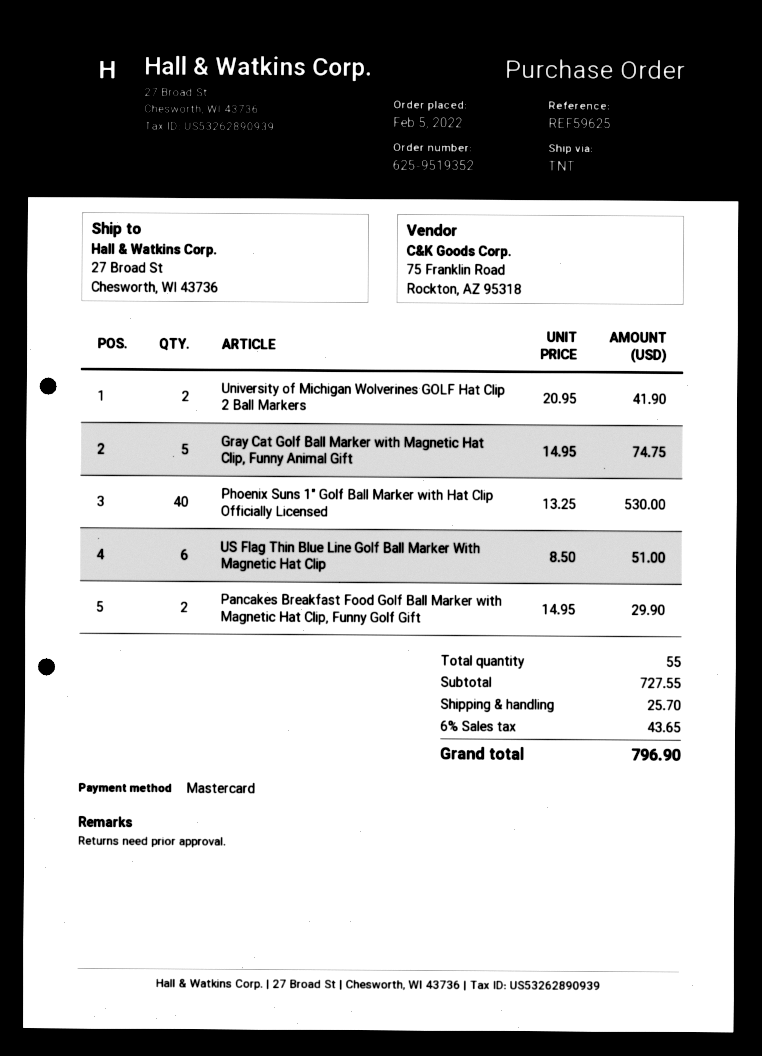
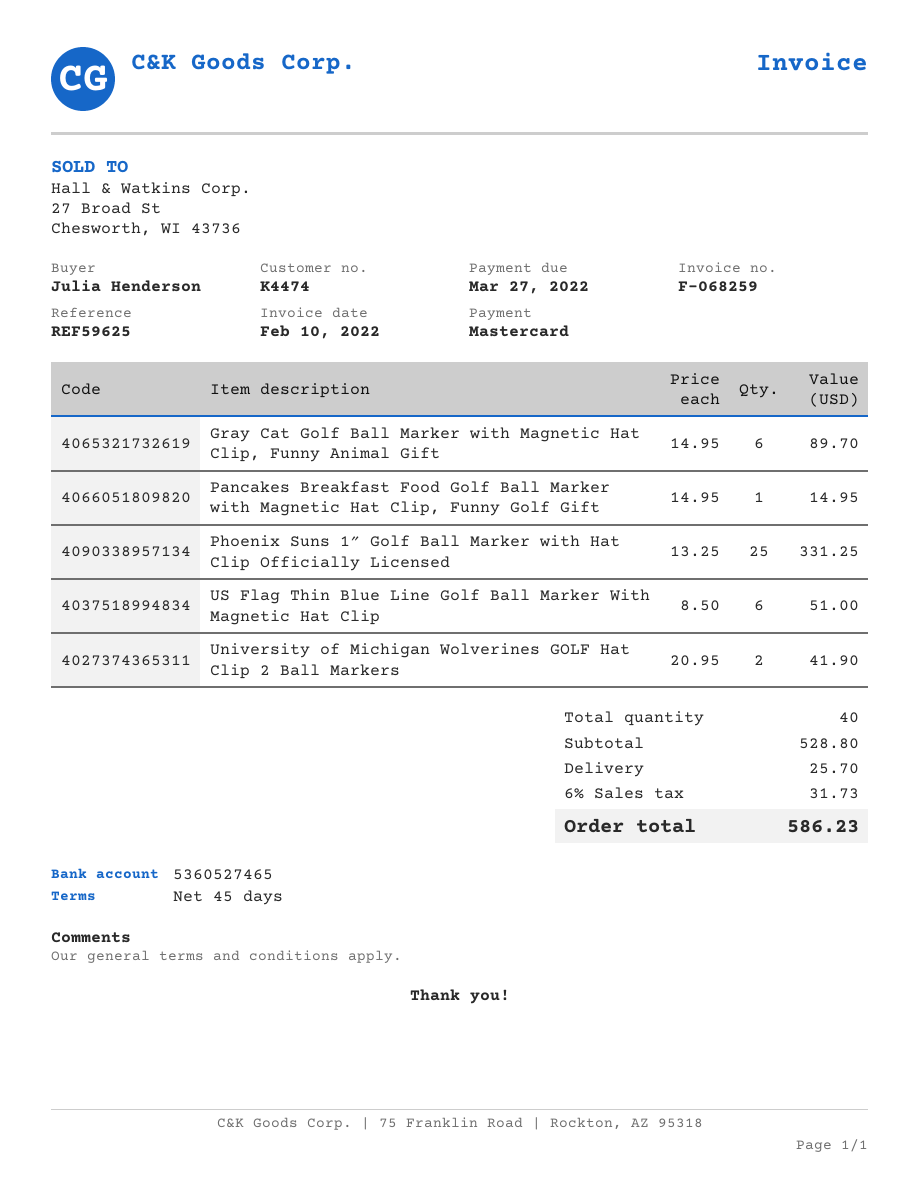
Gray Cat Golf Ball Marker with Magnetic Hat Clip, Funny Animal Gift: 5 x 14.95 = 74.75 -> 6 x 14.95 = 89.70
Phoenix Suns 1″ Golf Ball Marker with Hat Clip Officially Licensed: 40 x 13.25 = 530.00 -> 25 x 13.25 = 331.25
Pancakes Breakfast Food Golf Ball Marker with Magnetic Hat Clip, Funny Golf Gift: 2 x 14.95 = 29.90 -> 1 x 14.95 = 14.95
total quantity: 55 -> 40
subtotal: 727.55 -> 528.80
tax: 6% = 43.65 -> 6% = 31.73
total: 796.90 -> 586.23

